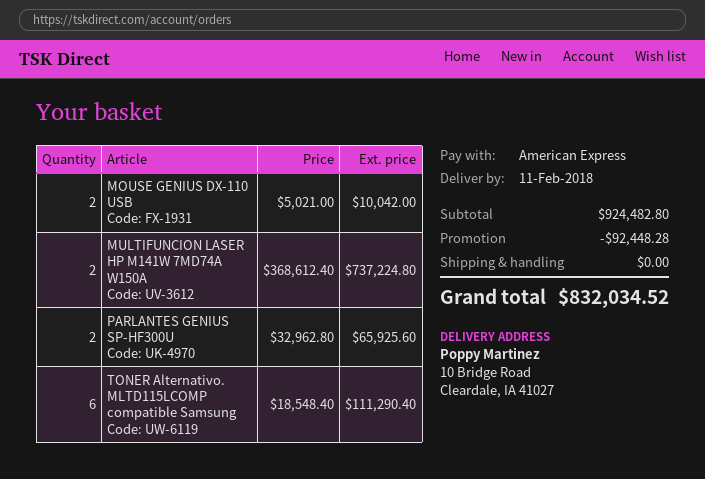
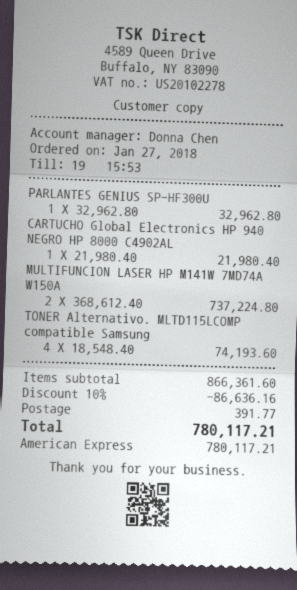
MOUSE GENIUS DX-110 USB: 2 x 5021.00 = 10042.00 -> none
PARLANTES GENIUS SP-HF300U: 2 x 32962.80 = 65925.60 -> 1 x 32962.80 = 32962.80
TONER Alternativo. MLTD115LCOMP compatible Samsung: 6 x 18548.40 = 111290.40 -> 4 x 18548.40 = 74193.60
CARTUCHO Global Electronics HP 940 NEGRO HP 8000 C4902AL: none -> 1 x 21980.40 = 21980.40
subtotal: 924482.80 -> 866361.60
discount: 92448.28 -> 86636.16
shipping: 0.00 -> 391.77
total: 832034.52 -> 780117.21

